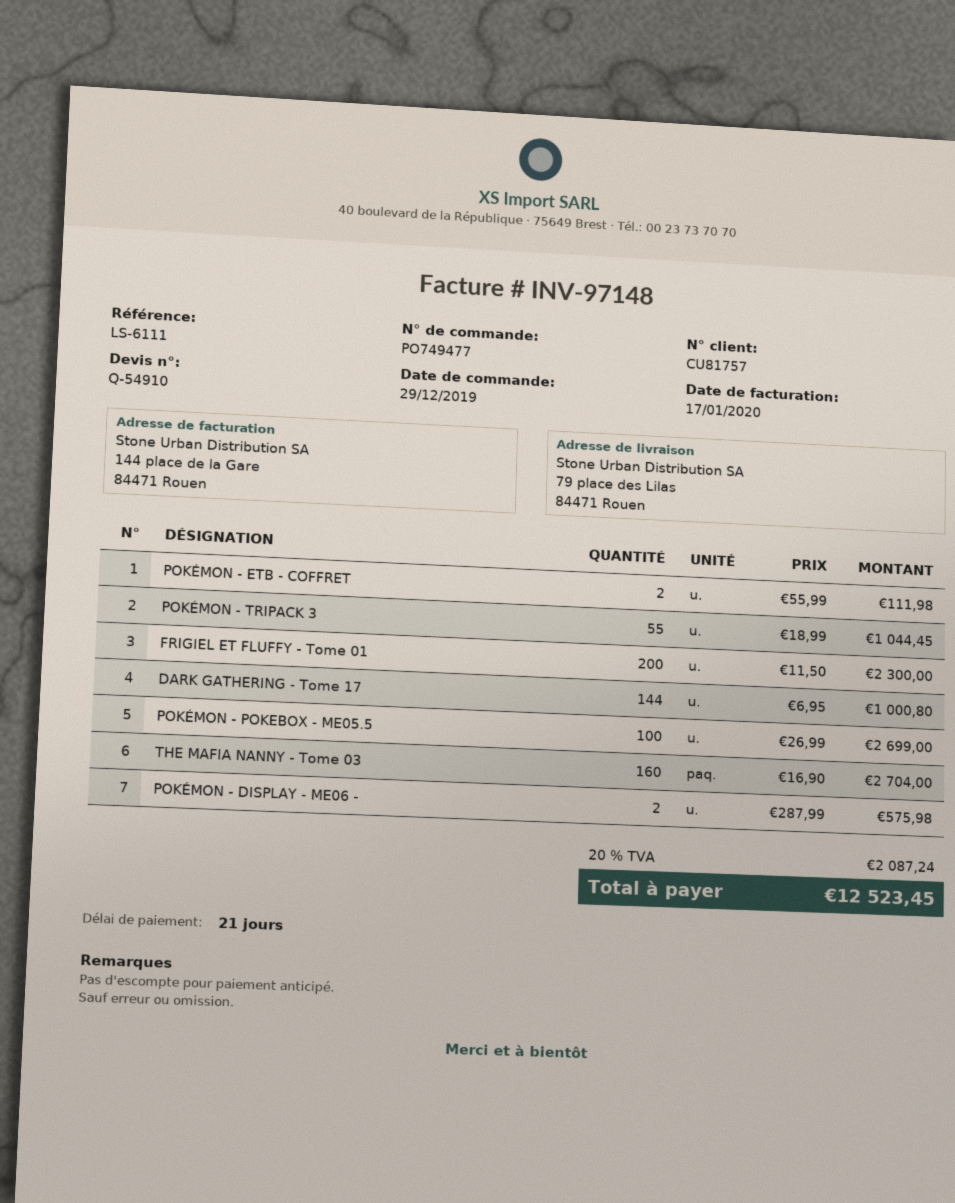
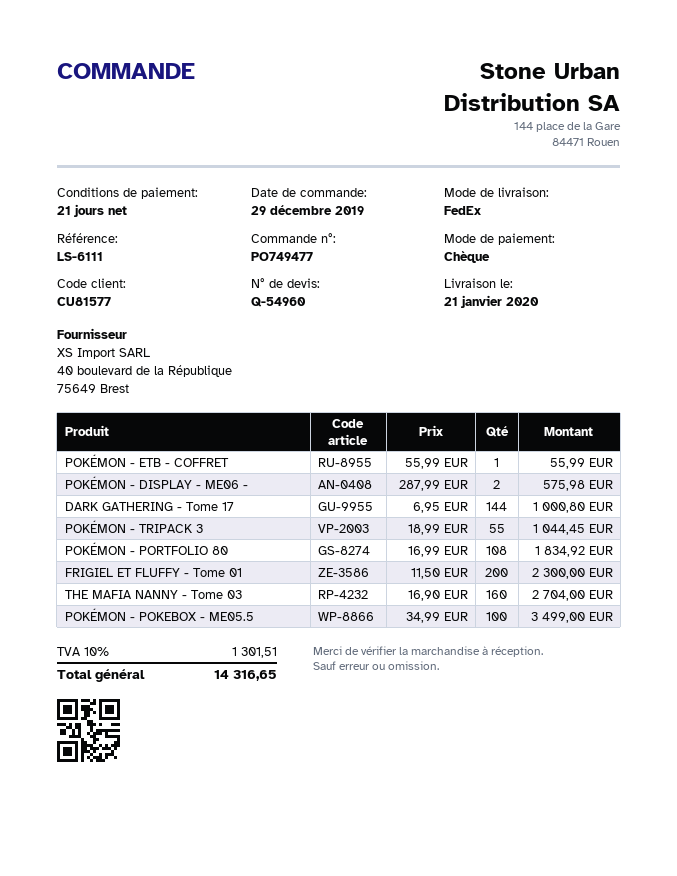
quote number: Q-54910 -> Q-54960
customer number: CU81757 -> CU81577
POKÉMON - ETB - COFFRET: 2 x 55.99 = 111.98 -> 1 x 55.99 = 55.99
POKÉMON - POKEBOX - ME05.5: 100 x 26.99 = 2699.00 -> 100 x 34.99 = 3499.00
POKÉMON - PORTFOLIO 80: none -> 108 x 16.99 = 1834.92
tax: 20% = 2087.24 -> 10% = 1301.51
total: 12523.45 -> 14316.65

